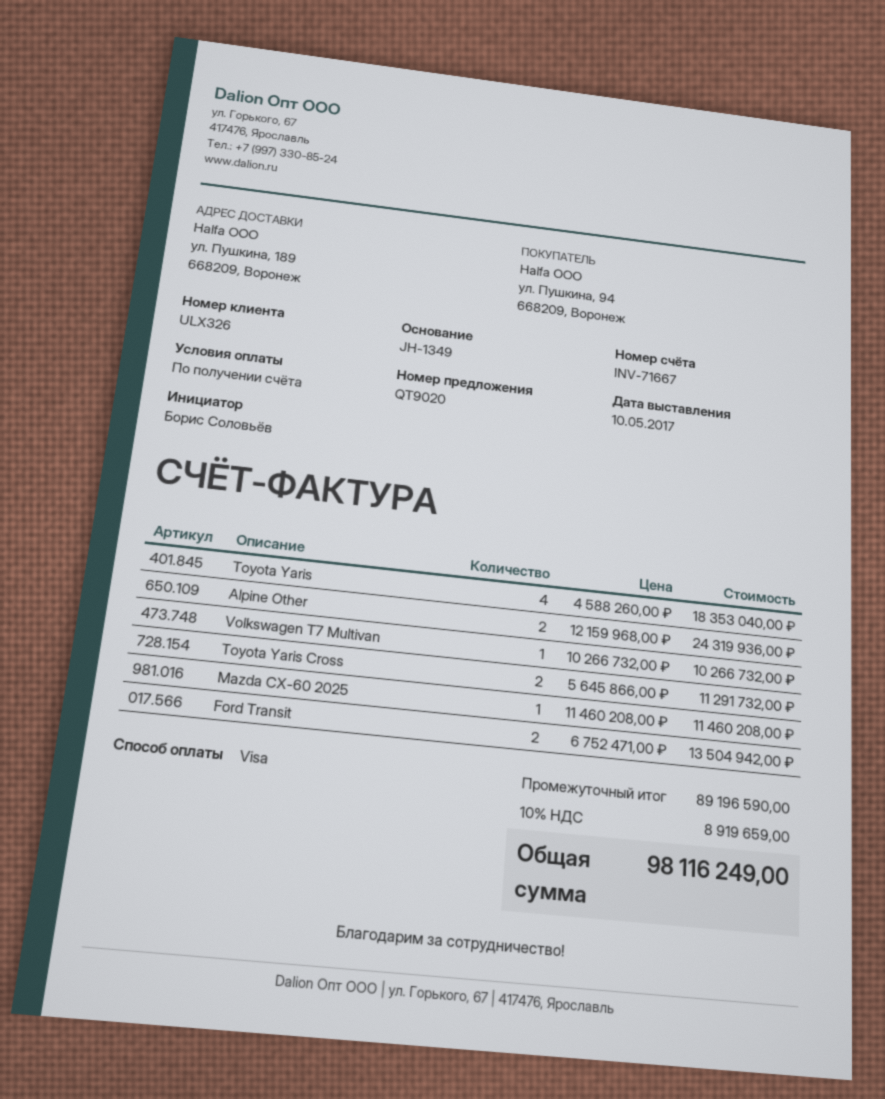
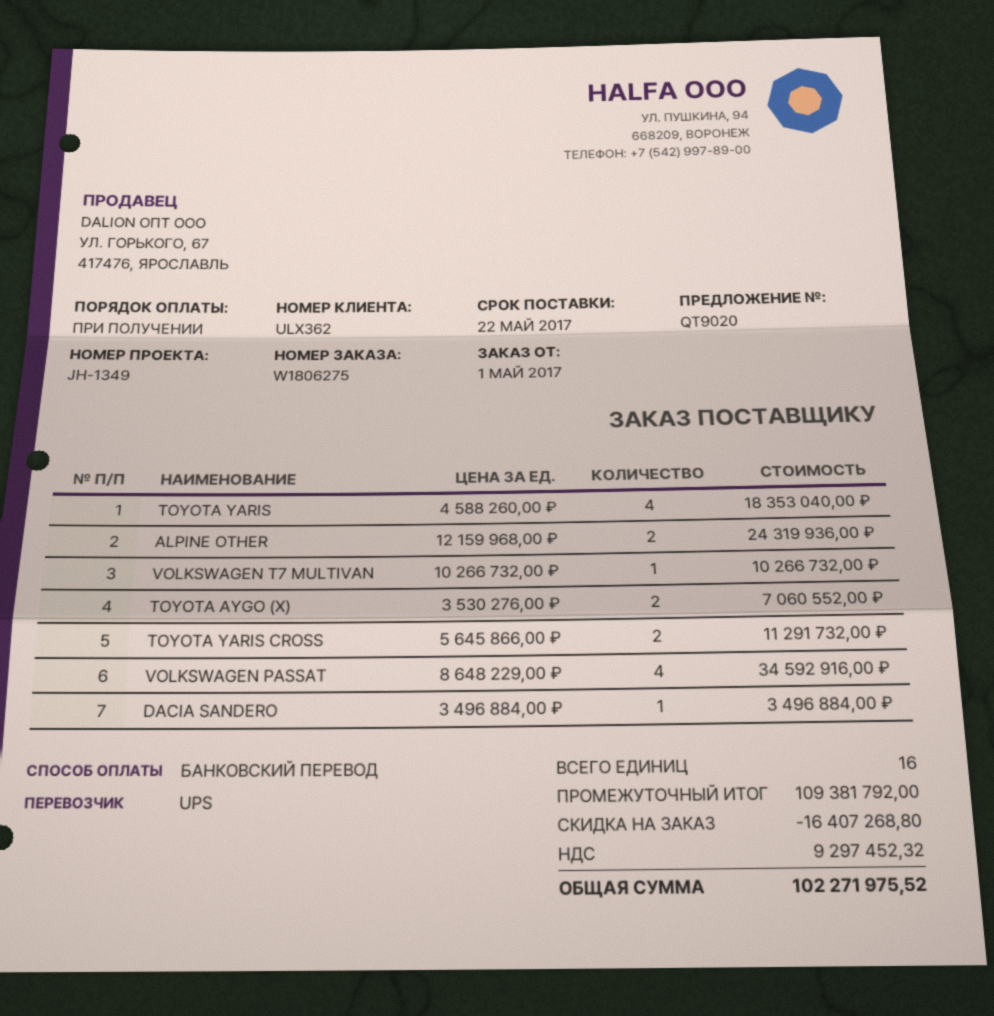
customer number: ULX326 -> ULX362
payment method: Visa -> bank transfer
Mazda CX-60 2025: 1 x 11460208.00 = 11460208.00 -> none
Ford Transit: 2 x 6752471.00 = 13504942.00 -> none
TOYOTA AYGO (X): none -> 2 x 3530276.00 = 7060552.00
VOLKSWAGEN PASSAT: none -> 4 x 8648229.00 = 34592916.00
DACIA SANDERO: none -> 1 x 3496884.00 = 3496884.00
subtotal: 89196590.00 -> 109381792.00
discount: none -> 16407268.80
tax: 8919659.00 -> 9297452.32
total: 98116249.00 -> 102271975.52

